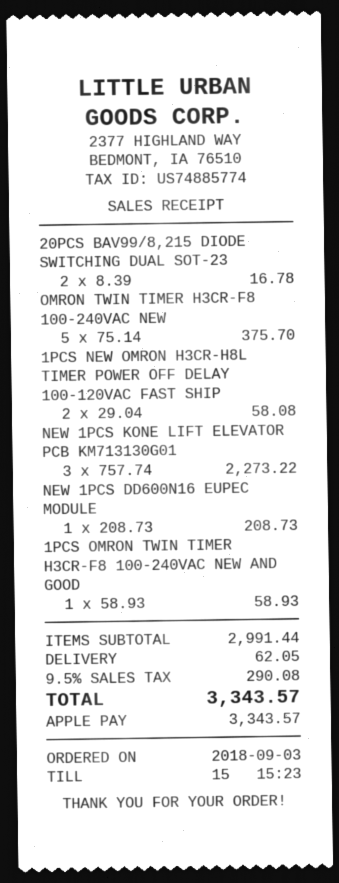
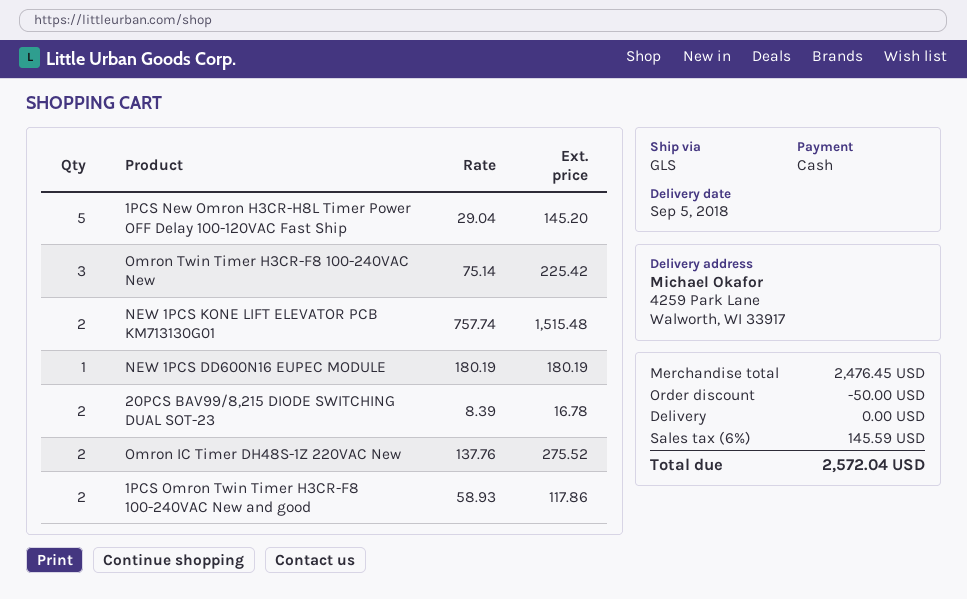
payment method: Apple Pay -> cash
OMRON TWIN TIMER H3CR-F8 100-240VAC NEW: 5 x 75.14 = 375.70 -> 3 x 75.14 = 225.42
1PCS NEW OMRON H3CR-H8L TIMER POWER OFF DELAY 100-120VAC FAST SHIP: 2 x 29.04 = 58.08 -> 5 x 29.04 = 145.20
NEW 1PCS KONE LIFT ELEVATOR PCB KM713130G01: 3 x 757.74 = 2273.22 -> 2 x 757.74 = 1515.48
NEW 1PCS DD600N16 EUPEC MODULE: 1 x 208.73 = 208.73 -> 1 x 180.19 = 180.19
1PCS OMRON TWIN TIMER H3CR-F8 100-240VAC NEW AND GOOD: 1 x 58.93 = 58.93 -> 2 x 58.93 = 117.86
Omron IC Timer DH48S-1Z 220VAC New: none -> 2 x 137.76 = 275.52
subtotal: 2991.44 -> 2476.45
discount: none -> 50.00
shipping: 62.05 -> 0.00
tax: 9.5% = 290.08 -> 6% = 145.59
total: 3343.57 -> 2572.04

